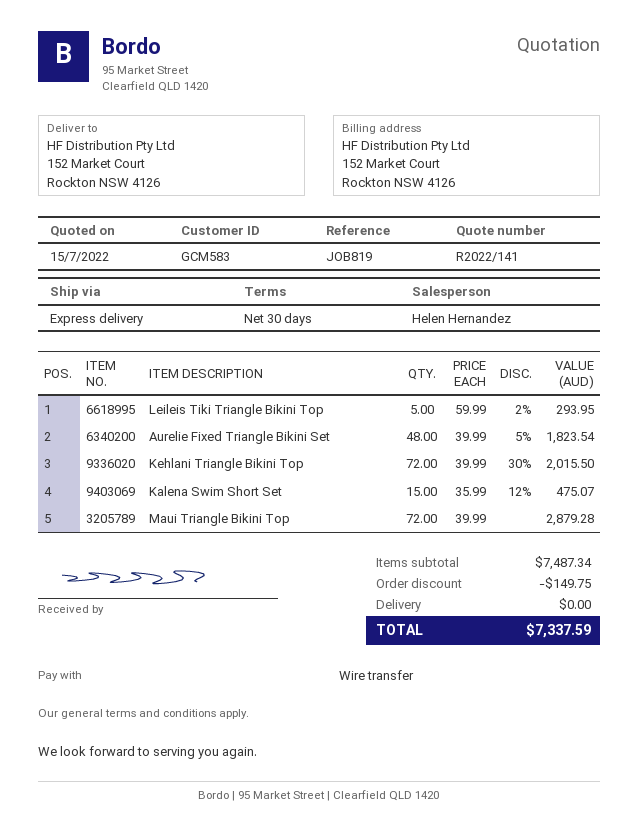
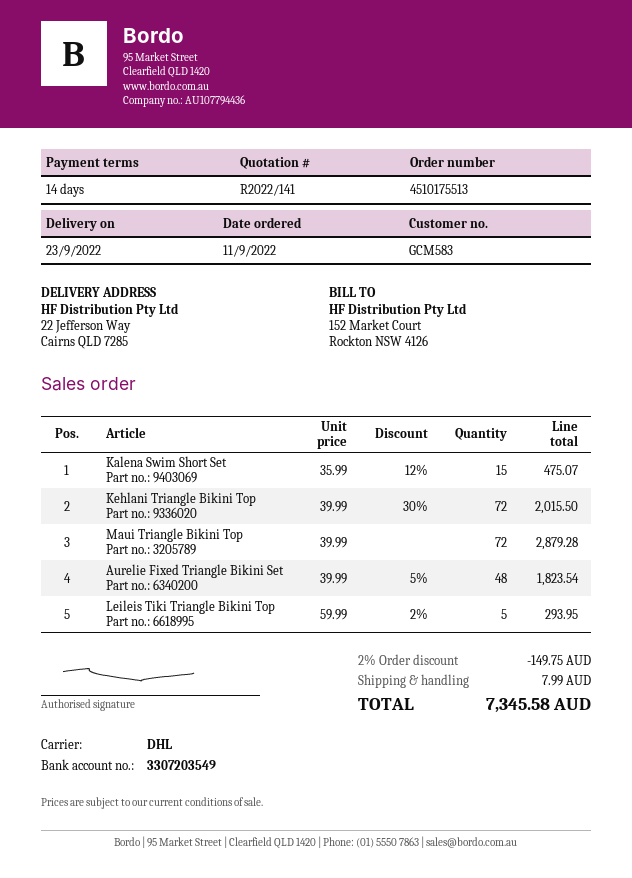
payment terms: 30 days -> 14 days
shipping method: express -> DHL
ship to: 152 Market Court, Rockton NSW 4126 -> 22 Jefferson Way, Cairns QLD 7285
shipping: 0.00 -> 7.99
total: 7337.59 -> 7345.58

